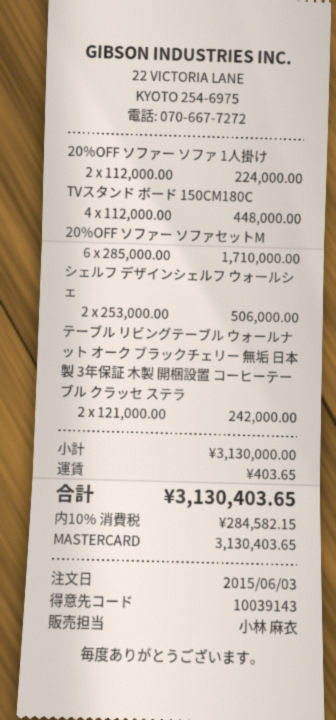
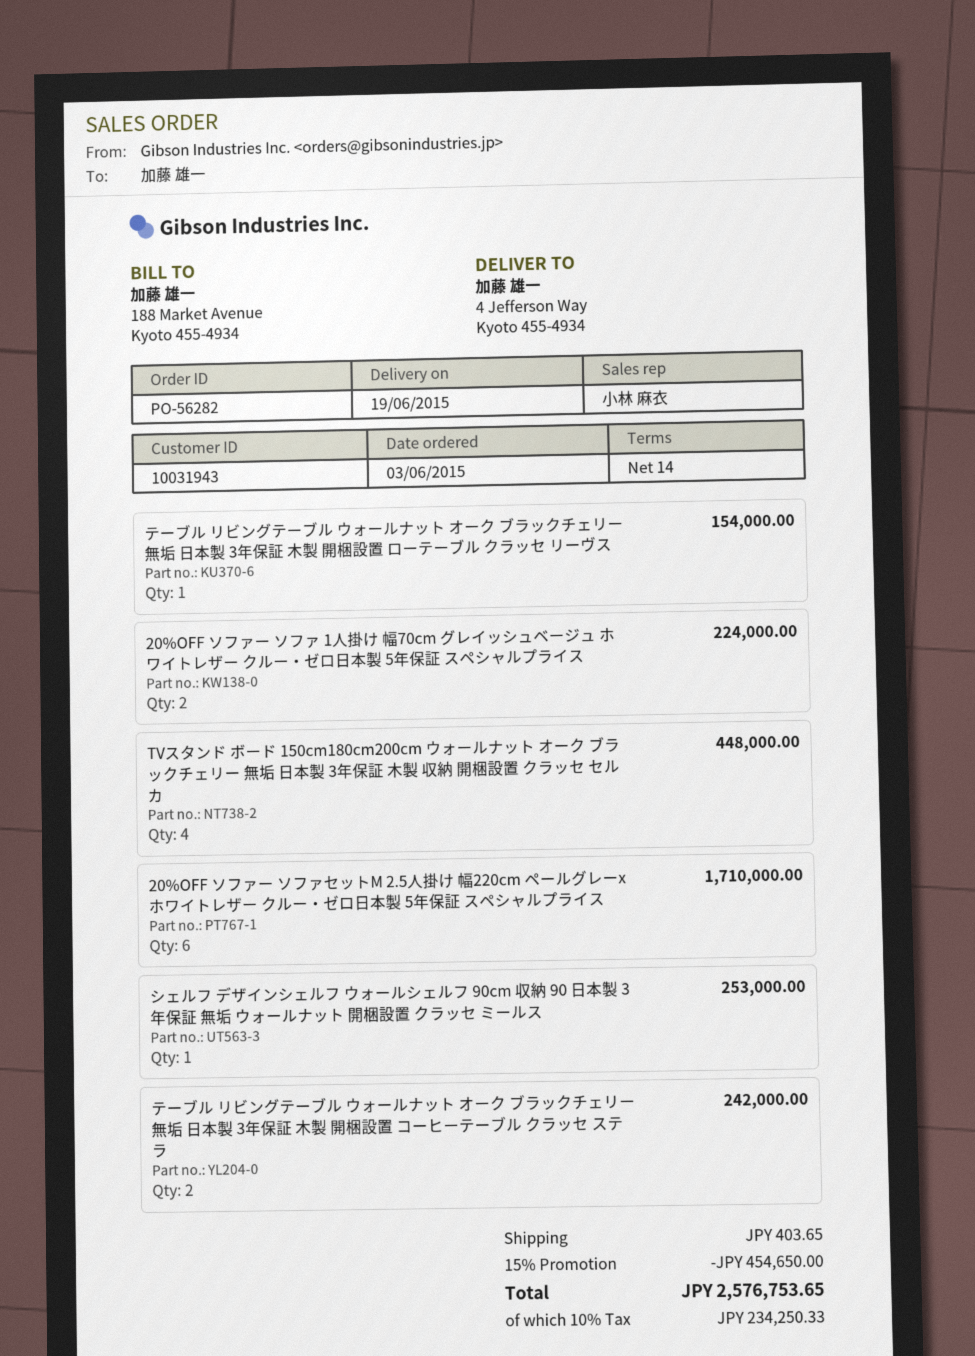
customer number: 10039143 -> 10031943
シェルフ デザインシェルフ ウォールシェ: 2 for 506000.00 -> 1 for 253000.00
テーブル リビングテーブル ウォールナット オーク ブラックチェリー 無垢 日本製 3年保証 木製 開梱設置 ローテーブル クラッセ リーヴス: none -> 1 for 154000.00
discount: none -> 15% = 454650.00
tax: 10% = 284582.15 -> 10% = 234250.33
total: 3130403.65 -> 2576753.65

